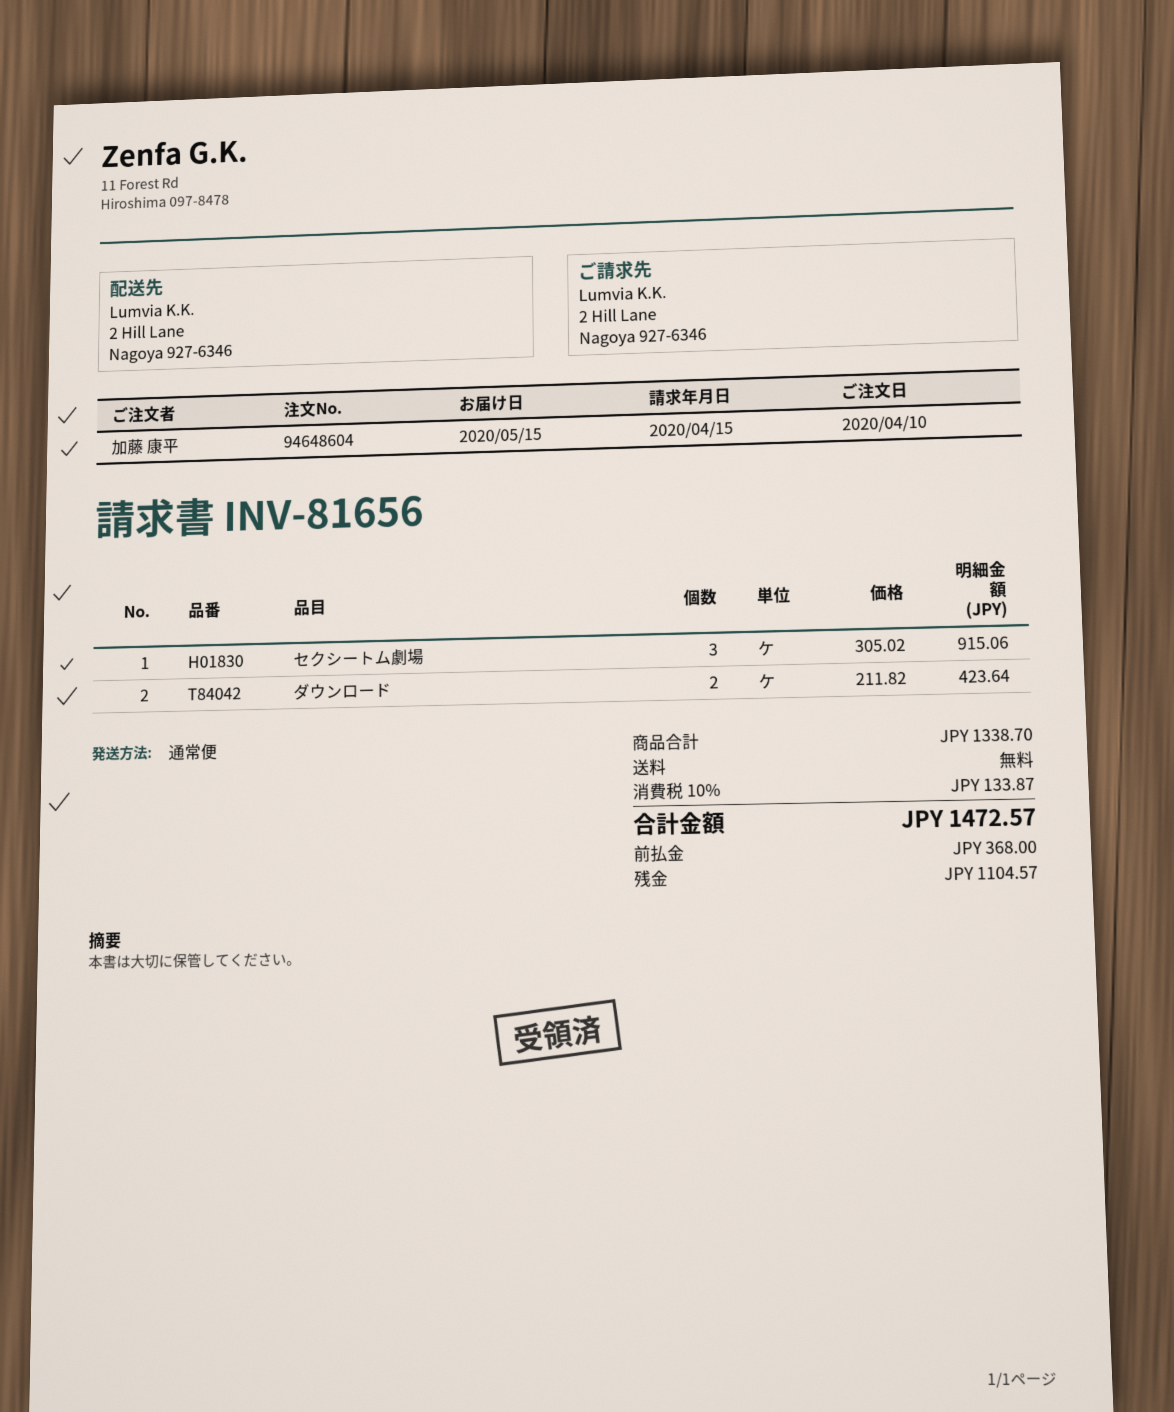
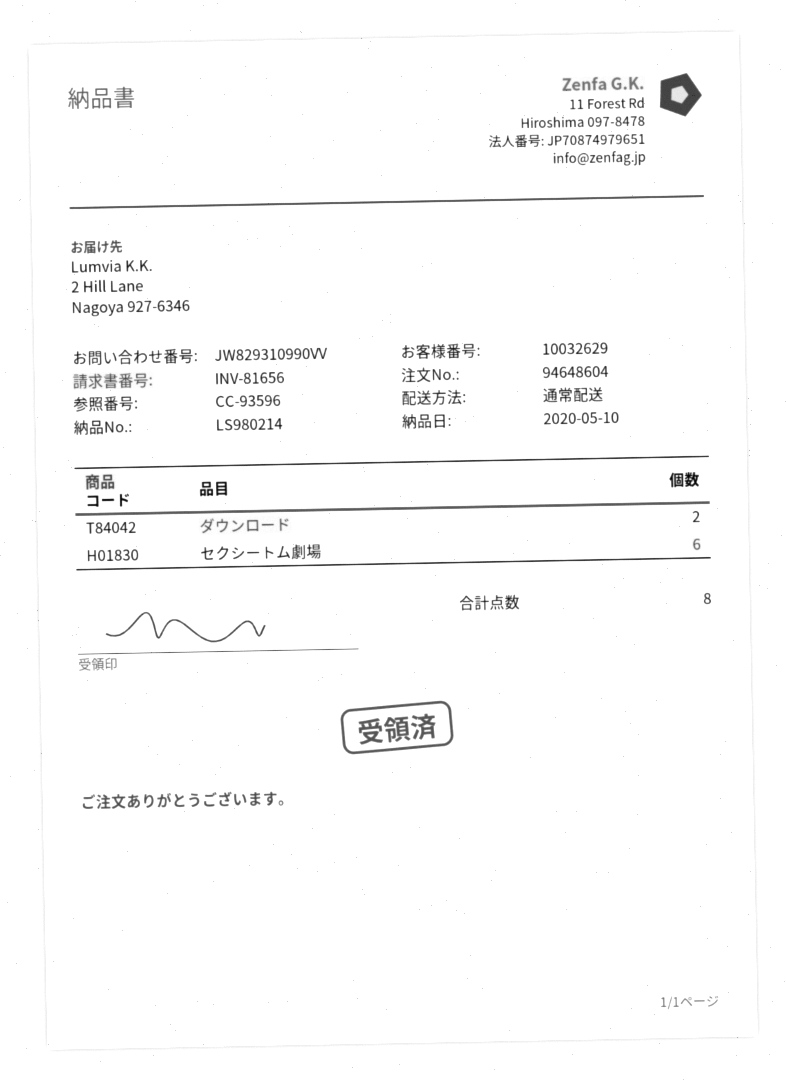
delivery date: 2020-05-15 -> 2020-05-10
セクシートム劇場: 3 -> 6

